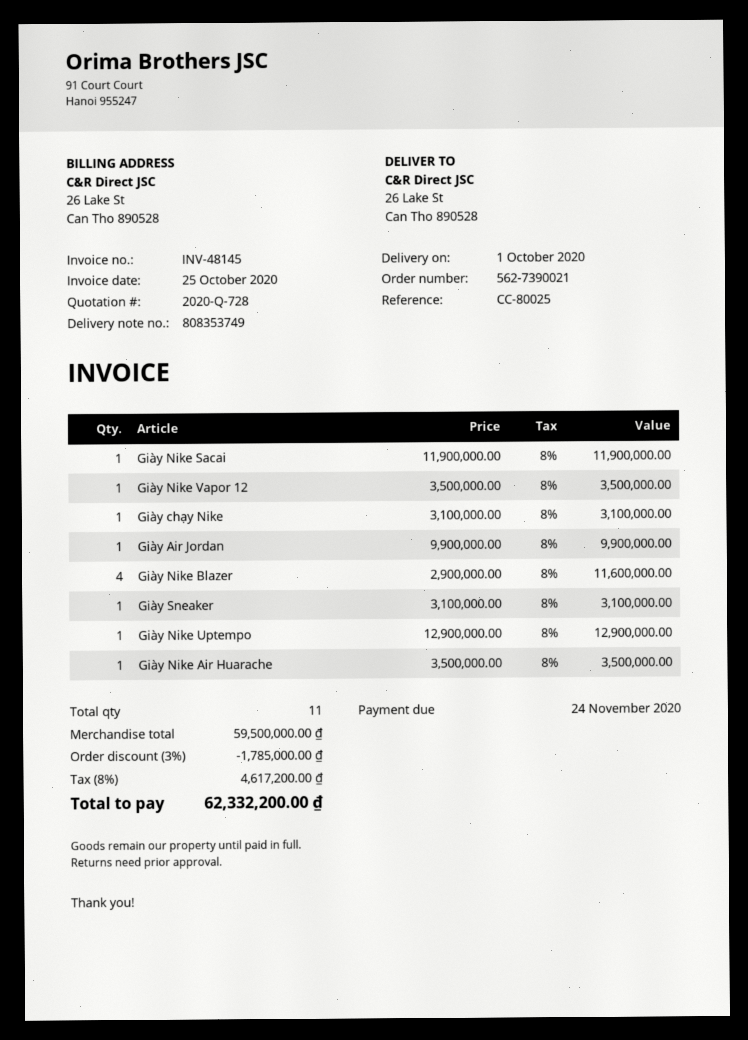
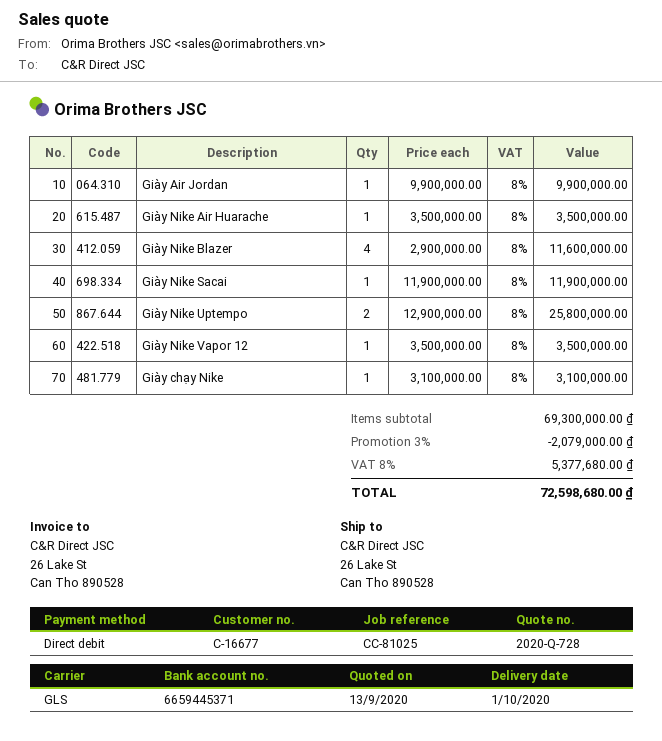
reference: CC-80025 -> CC-81025
Giày Sneaker: 1 x 3100000.00 = 3100000.00 -> none
Giày Nike Uptempo: 1 x 12900000.00 = 12900000.00 -> 2 x 12900000.00 = 25800000.00
subtotal: 59500000.00 -> 69300000.00
discount: 3% = 1785000.00 -> 3% = 2079000.00
tax: 8% = 4617200.00 -> 8% = 5377680.00
total: 62332200.00 -> 72598680.00

